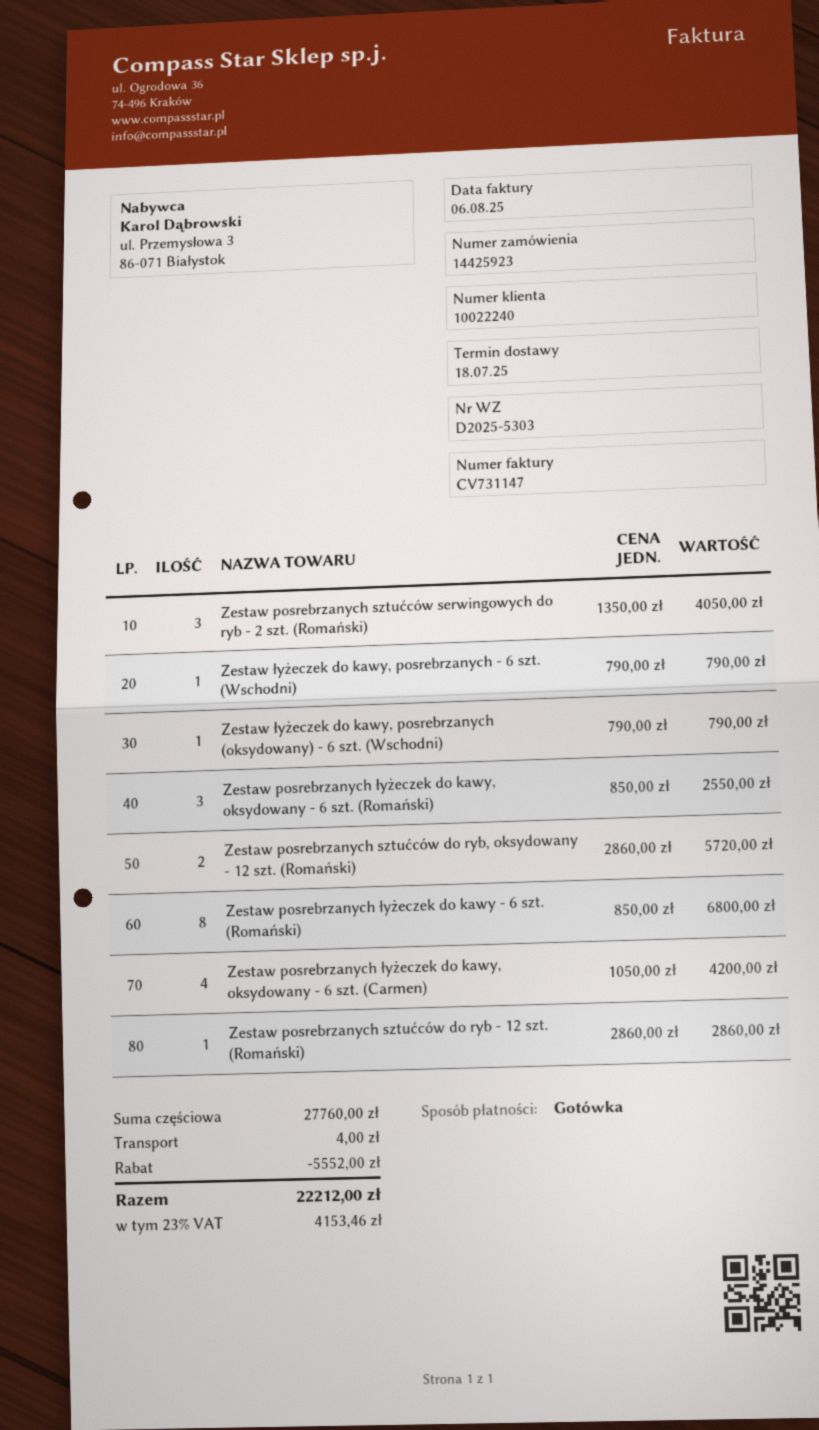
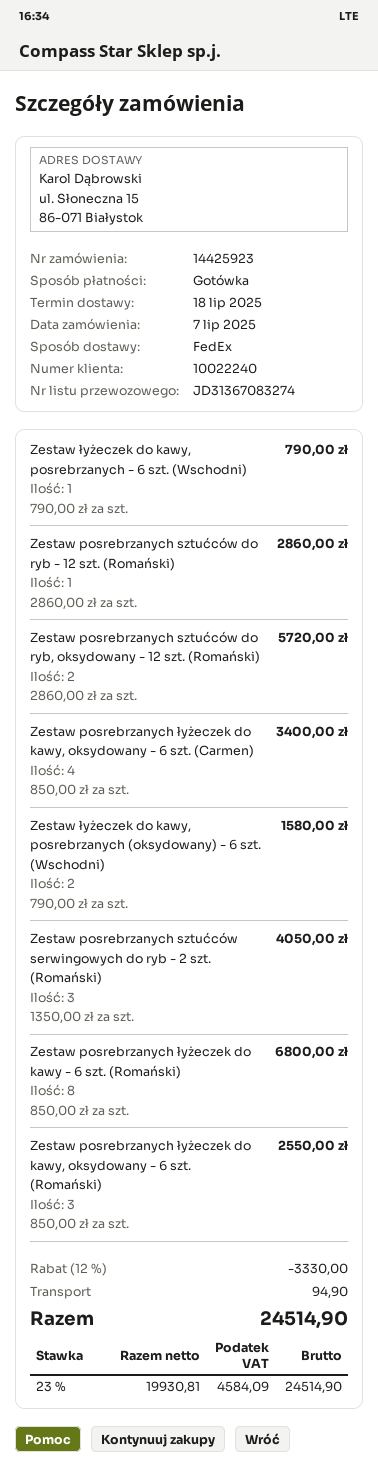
Zestaw łyżeczek do kawy, posrebrzanych (oksydowany) - 6 szt. (Wschodni): 1 x 790.00 = 790.00 -> 2 x 790.00 = 1580.00
Zestaw posrebrzanych łyżeczek do kawy, oksydowany - 6 szt. (Carmen): 4 x 1050.00 = 4200.00 -> 4 x 850.00 = 3400.00
discount: 5552.00 -> 3330.00
shipping: 4.00 -> 94.90
tax: 23% = 4153.46 -> 23% = 4584.09
total: 22212.00 -> 24514.90

